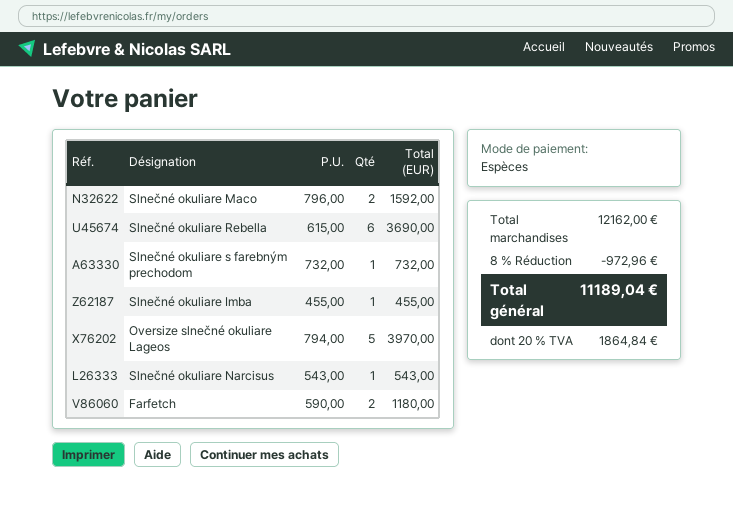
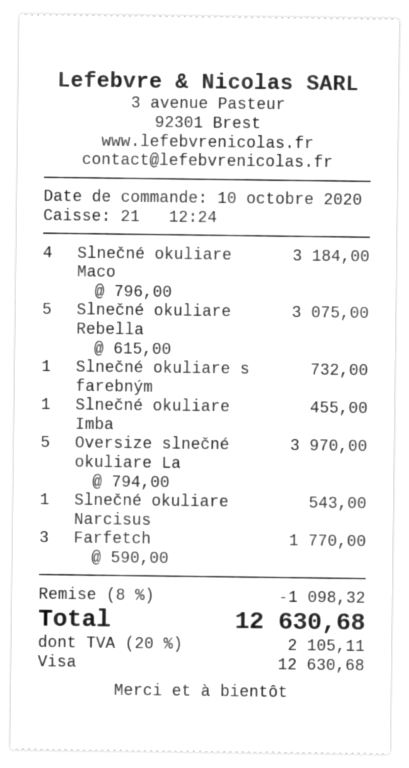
payment method: cash -> Visa
Slnečné okuliare Maco: 2 x 796.00 = 1592.00 -> 4 x 796.00 = 3184.00
Slnečné okuliare Rebella: 6 x 615.00 = 3690.00 -> 5 x 615.00 = 3075.00
Farfetch: 2 x 590.00 = 1180.00 -> 3 x 590.00 = 1770.00
discount: 8% = 972.96 -> 8% = 1098.32
tax: 20% = 1864.84 -> 20% = 2105.11
total: 11189.04 -> 12630.68

